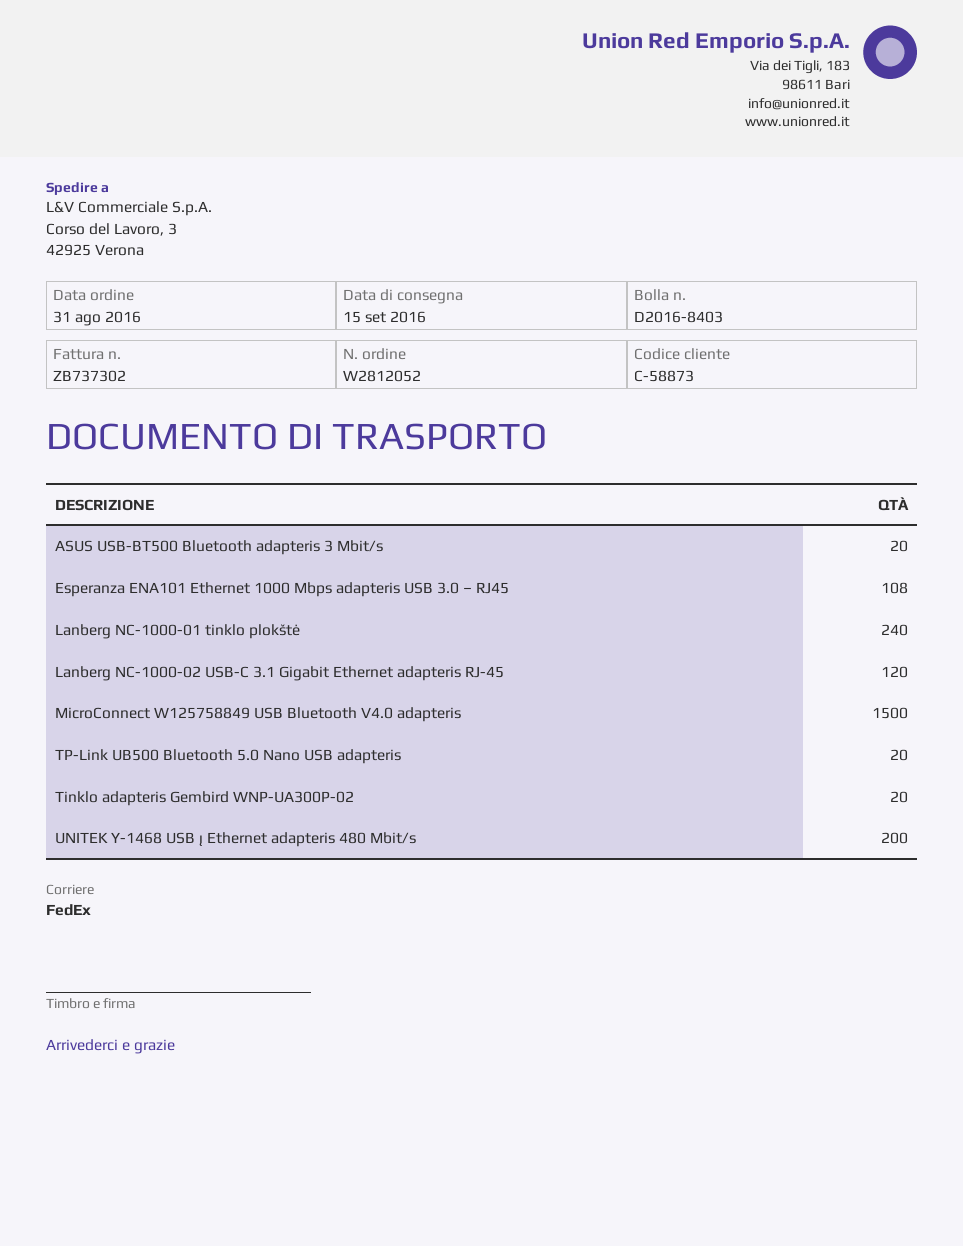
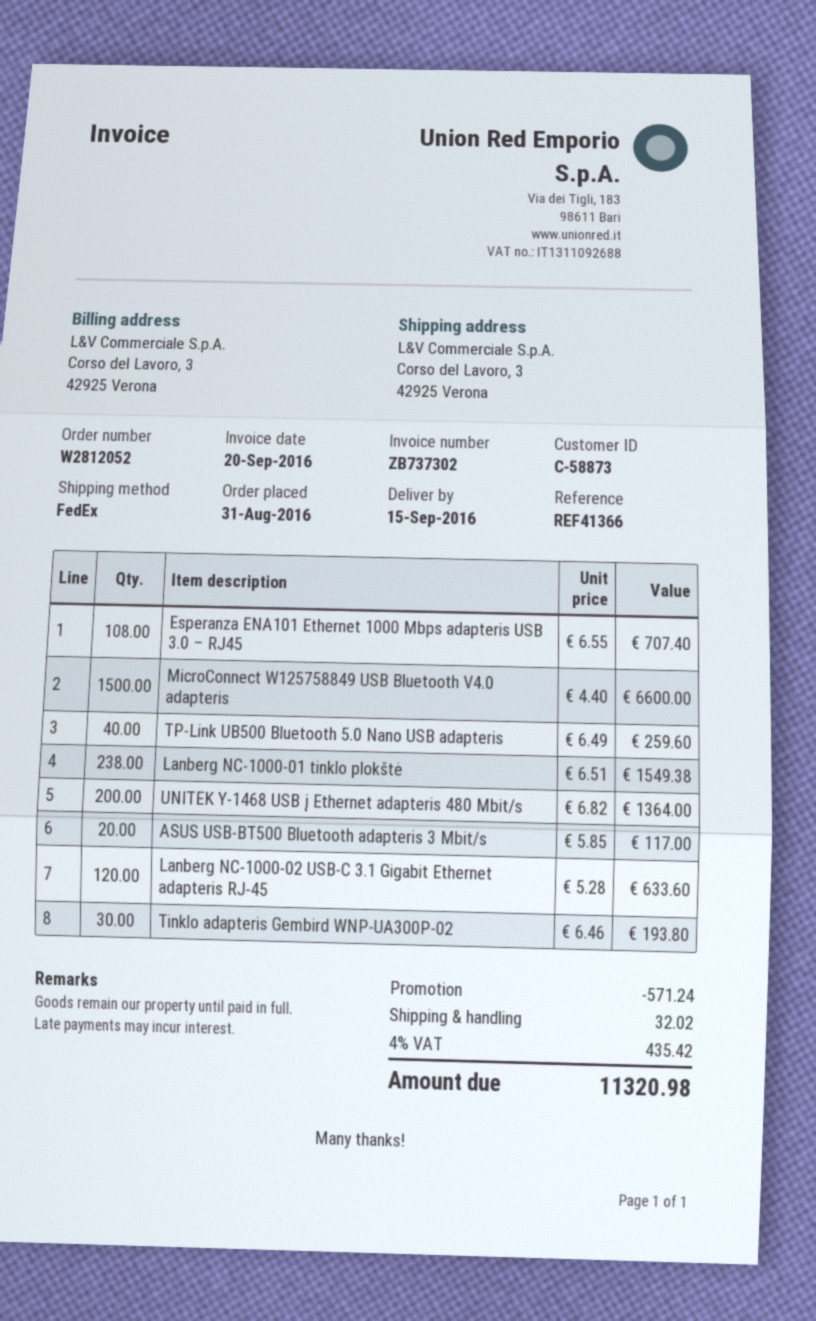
Lanberg NC-1000-01 tinklo plokštė: 240 -> 238
TP-Link UB500 Bluetooth 5.0 Nano USB adapteris: 20 -> 40
Tinklo adapteris Gembird WNP-UA300P-02: 20 -> 30

